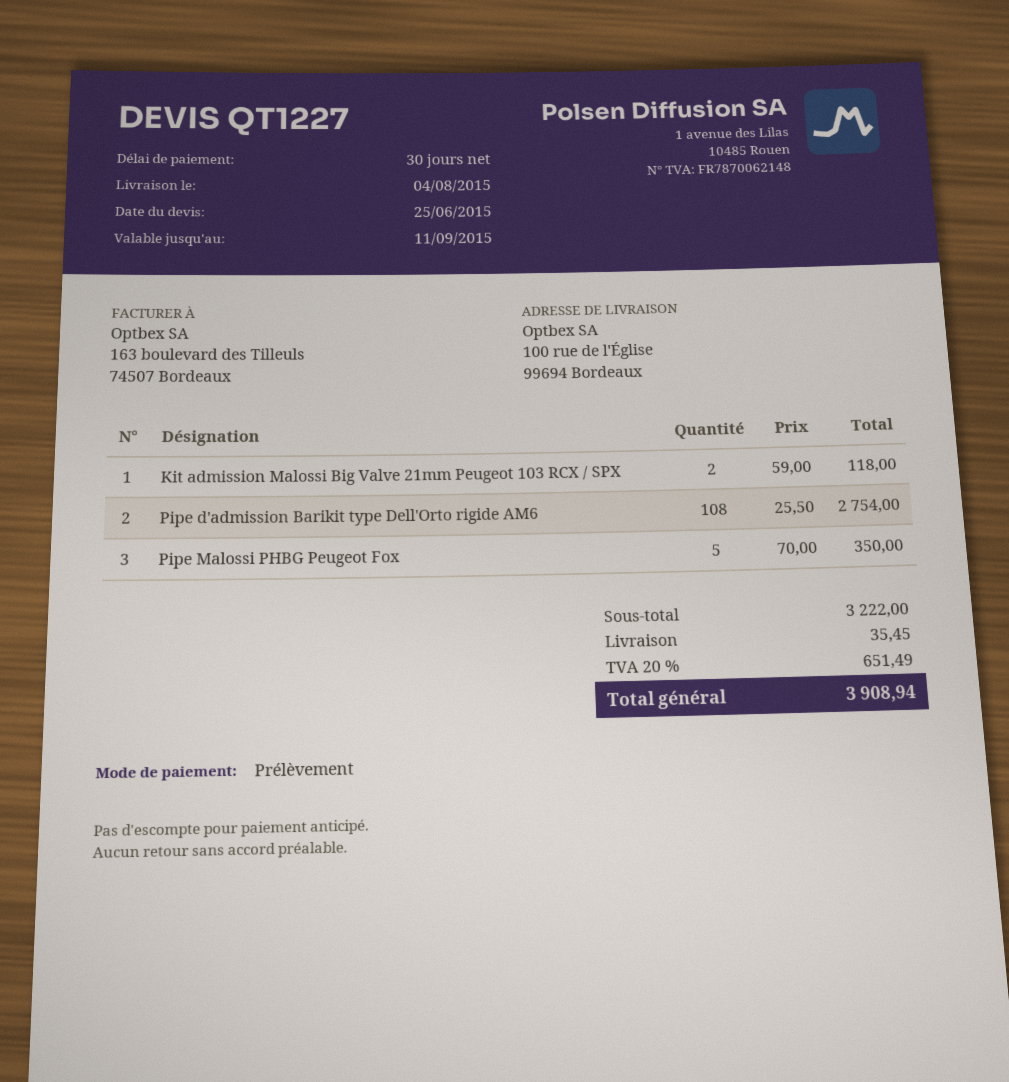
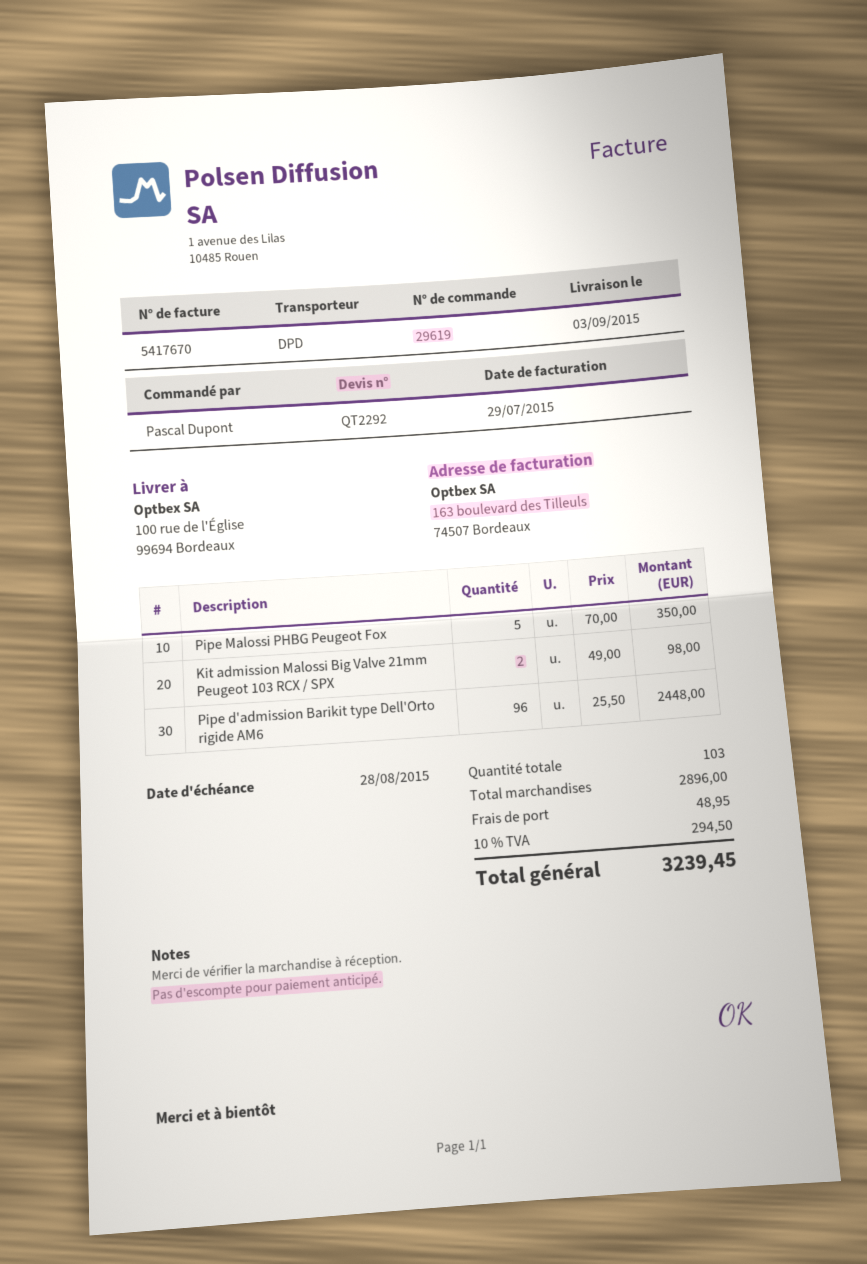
quote number: QT1227 -> QT2292
delivery date: 2015-08-04 -> 2015-09-03
Kit admission Malossi Big Valve 21mm Peugeot 103 RCX / SPX: 2 x 59.00 = 118.00 -> 2 x 49.00 = 98.00
Pipe d'admission Barikit type Dell'Orto rigide AM6: 108 x 25.50 = 2754.00 -> 96 x 25.50 = 2448.00
subtotal: 3222.00 -> 2896.00
shipping: 35.45 -> 48.95
tax: 20% = 651.49 -> 10% = 294.50
total: 3908.94 -> 3239.45

